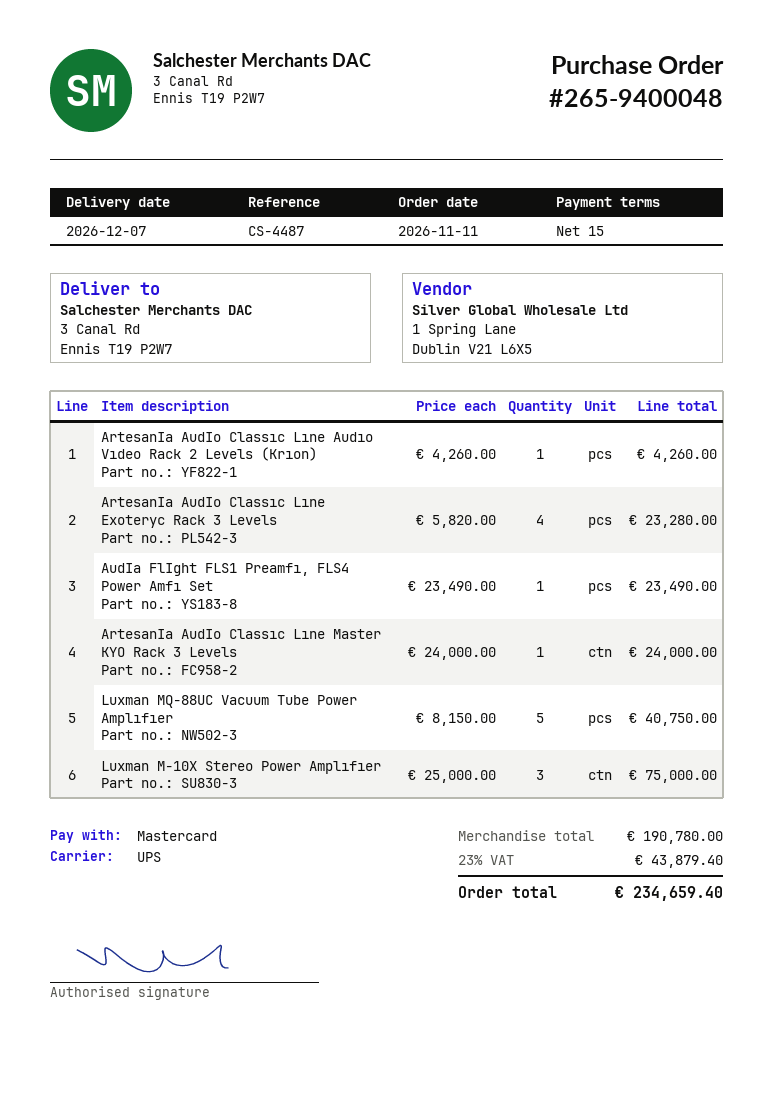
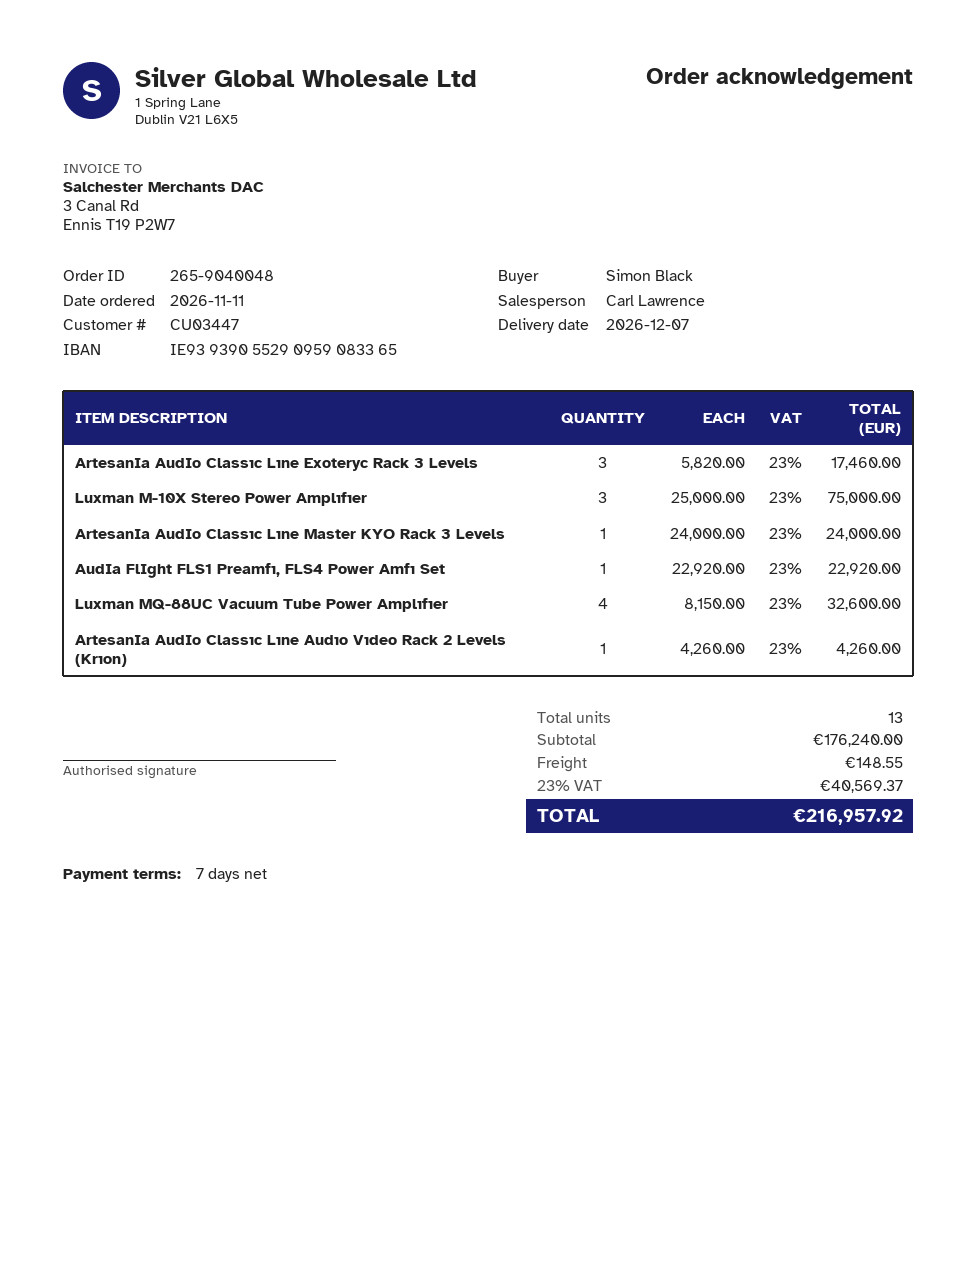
order number: 265-9400048 -> 265-9040048
payment terms: 15 days -> 7 days
ArtesanIa AudIo Classıc Lıne Exoteryc Rack 3 Levels: 4 x 5820.00 = 23280.00 -> 3 x 5820.00 = 17460.00
AudIa FlIght FLS1 Preamfı, FLS4 Power Amfı Set: 1 x 23490.00 = 23490.00 -> 1 x 22920.00 = 22920.00
Luxman MQ-88UC Vacuum Tube Power Amplıfıer: 5 x 8150.00 = 40750.00 -> 4 x 8150.00 = 32600.00
subtotal: 190780.00 -> 176240.00
shipping: none -> 148.55
tax: 23% = 43879.40 -> 23% = 40569.37
total: 234659.40 -> 216957.92

